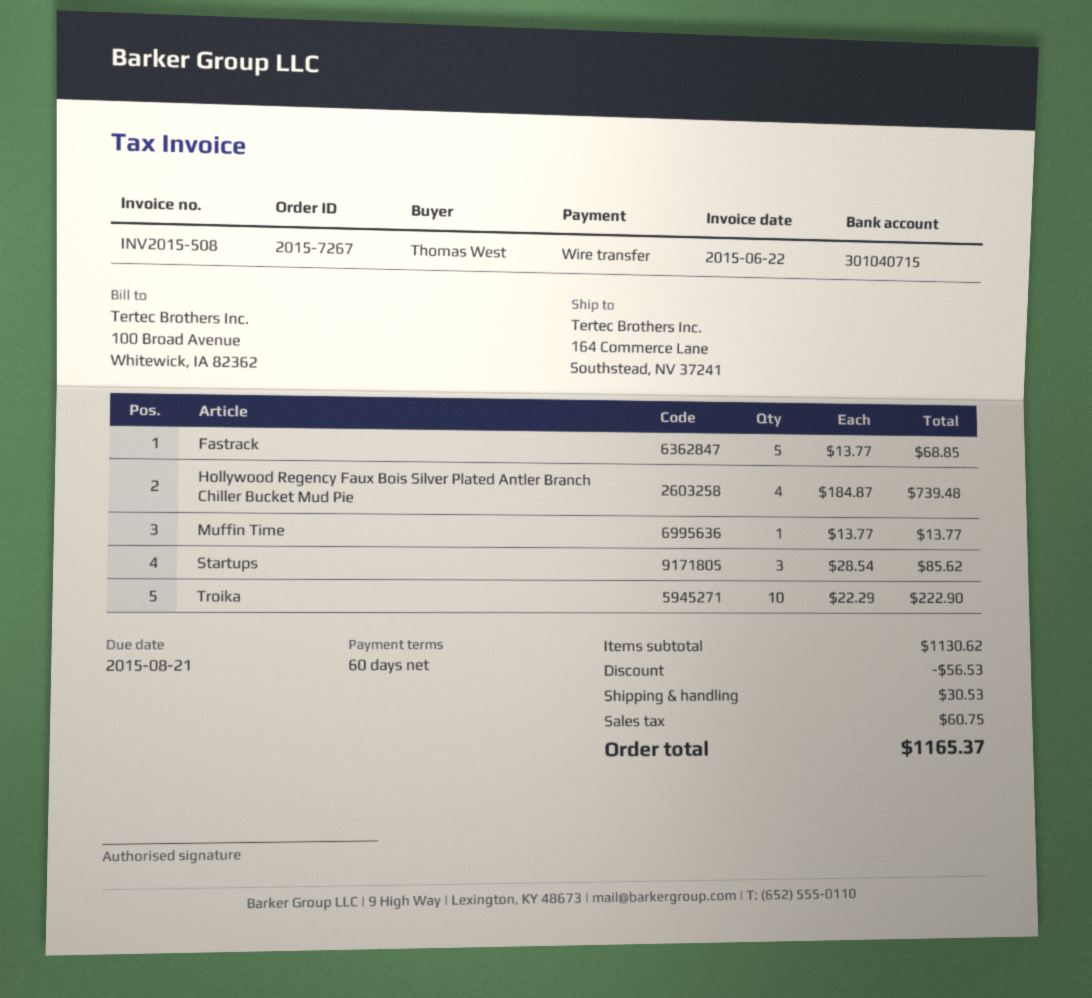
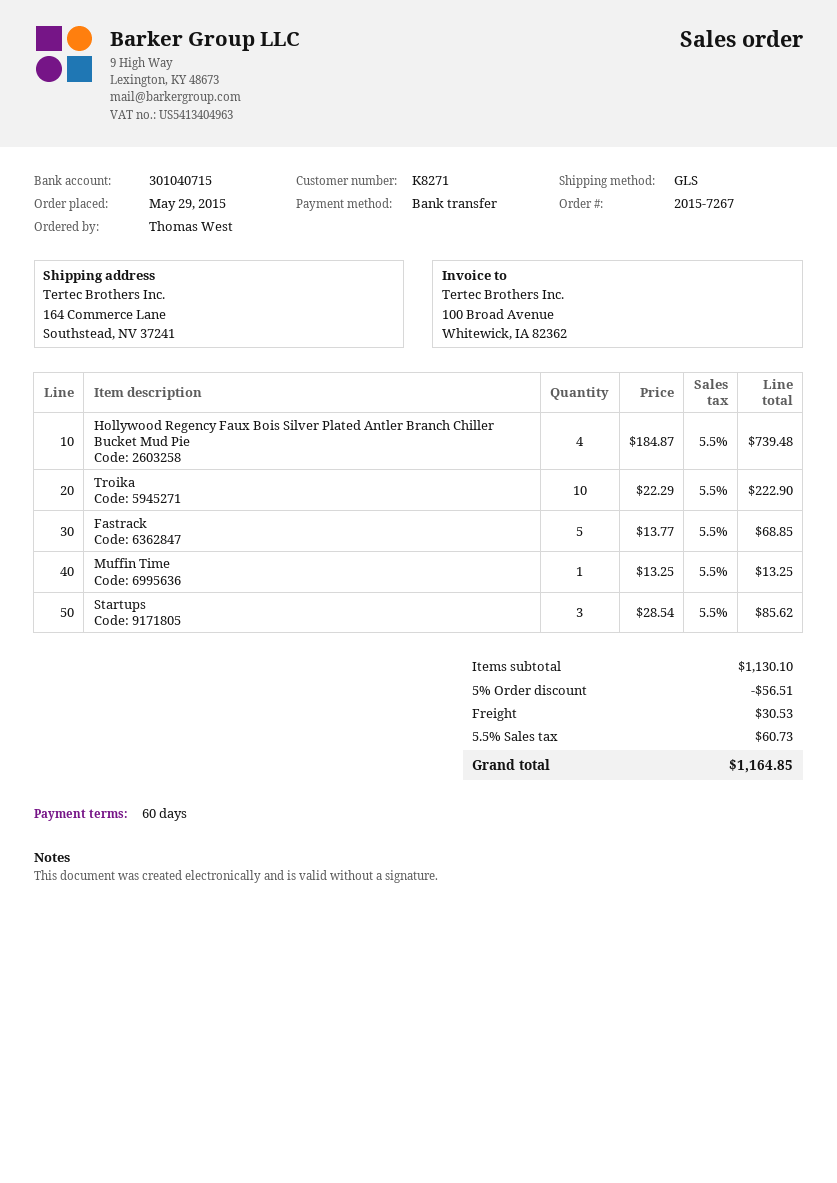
Muffin Time: 1 x 13.77 = 13.77 -> 1 x 13.25 = 13.25
subtotal: 1130.62 -> 1130.10
discount: 56.53 -> 56.51
tax: 60.75 -> 60.73
total: 1165.37 -> 1164.85

